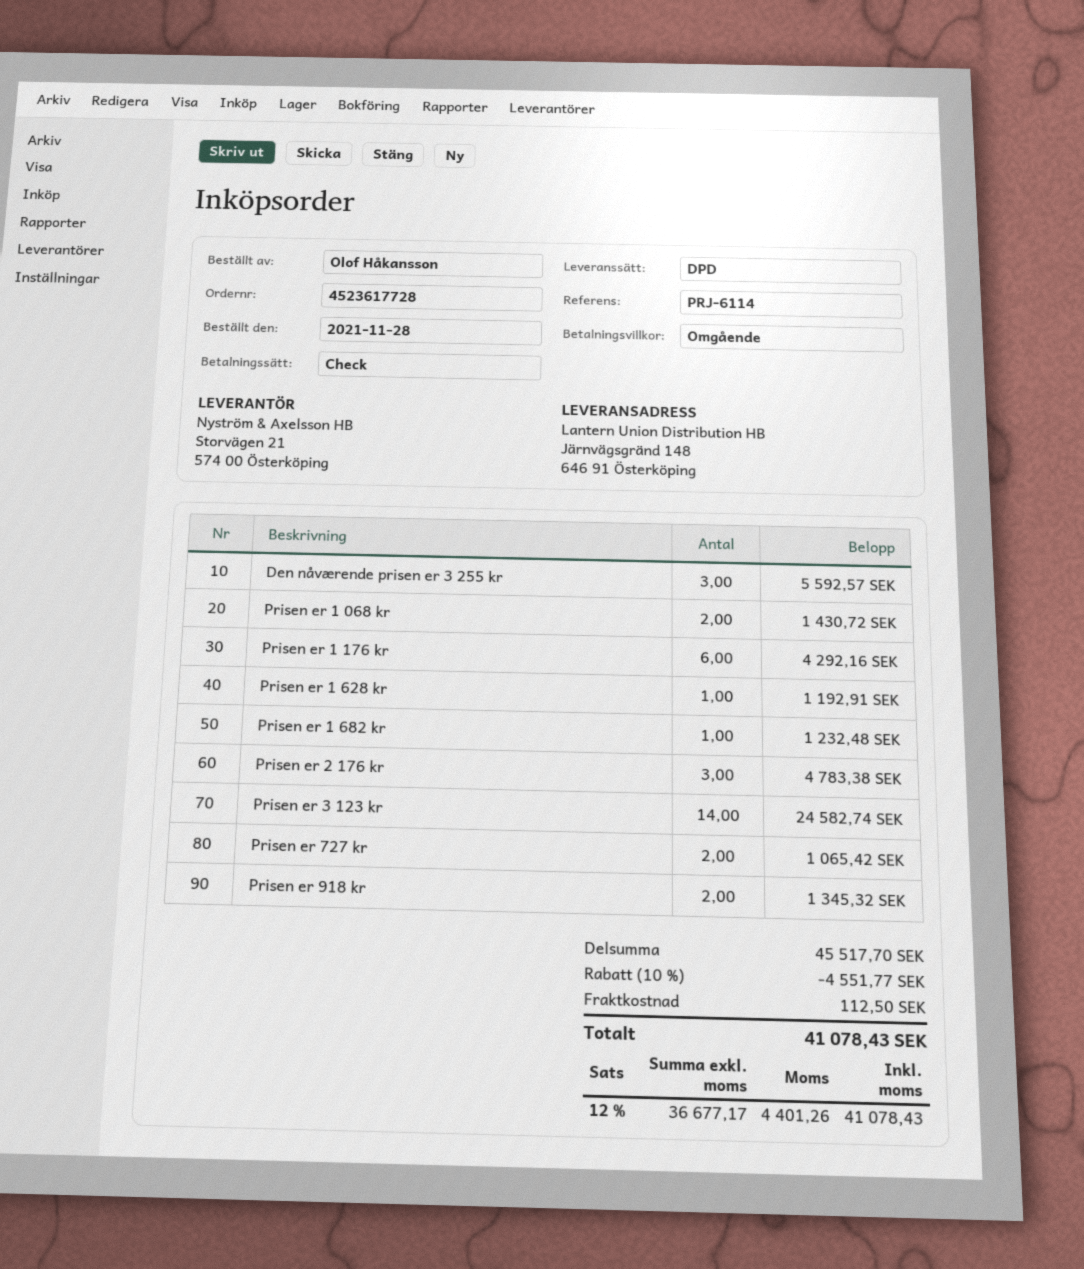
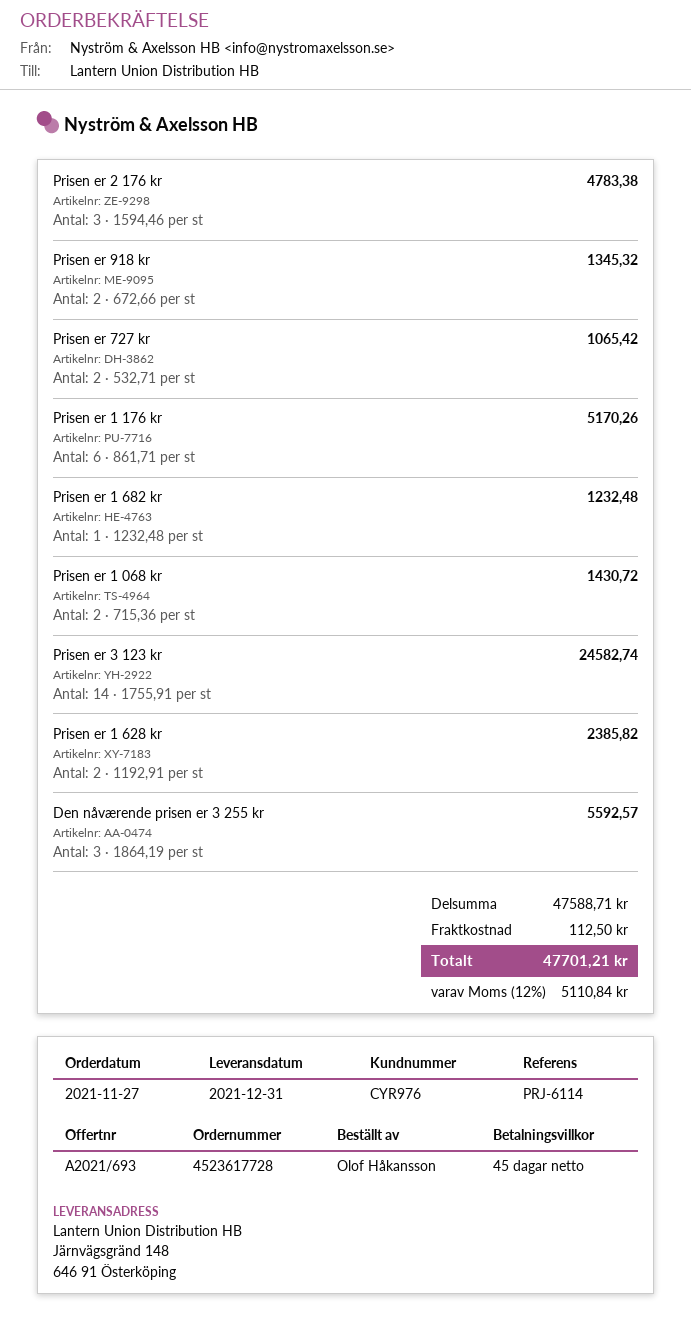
order date: 2021-11-28 -> 2021-11-27
payment terms: on receipt -> 45 days
Prisen er 1 176 kr: 6 for 4292.16 -> 6 for 5170.26
Prisen er 1 628 kr: 1 for 1192.91 -> 2 for 2385.82
subtotal: 45517.70 -> 47588.71
discount: 10% = 4551.77 -> none
tax: 12% = 4401.26 -> 12% = 5110.84
total: 41078.43 -> 47701.21

